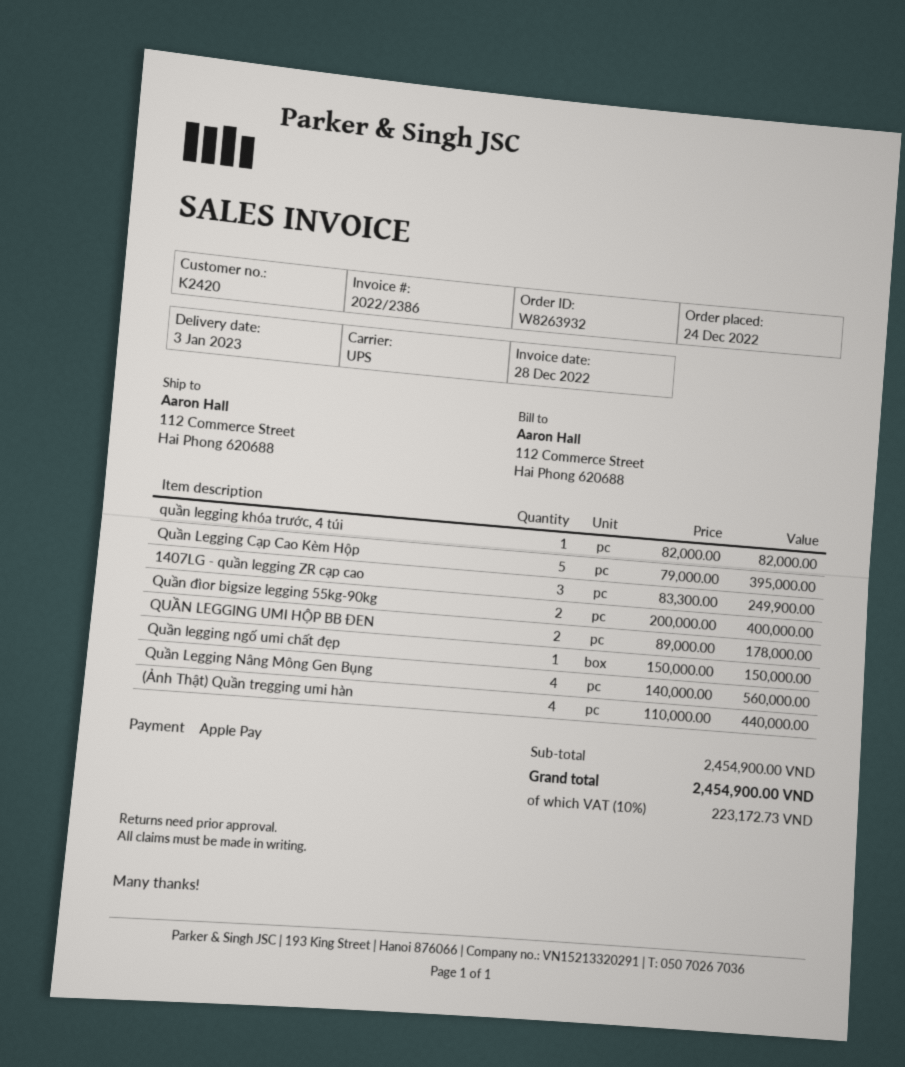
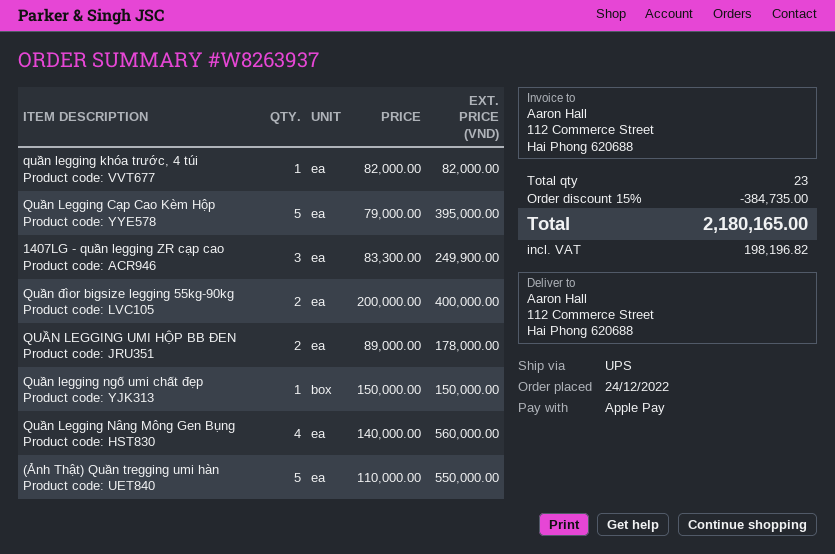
order number: W8263932 -> W8263937
(Ảnh Thật) Quần tregging umi hàn: 4 x 110000.00 = 440000.00 -> 5 x 110000.00 = 550000.00
discount: none -> 15% = 384735.00
tax: 223172.73 -> 198196.82
total: 2454900.00 -> 2180165.00

